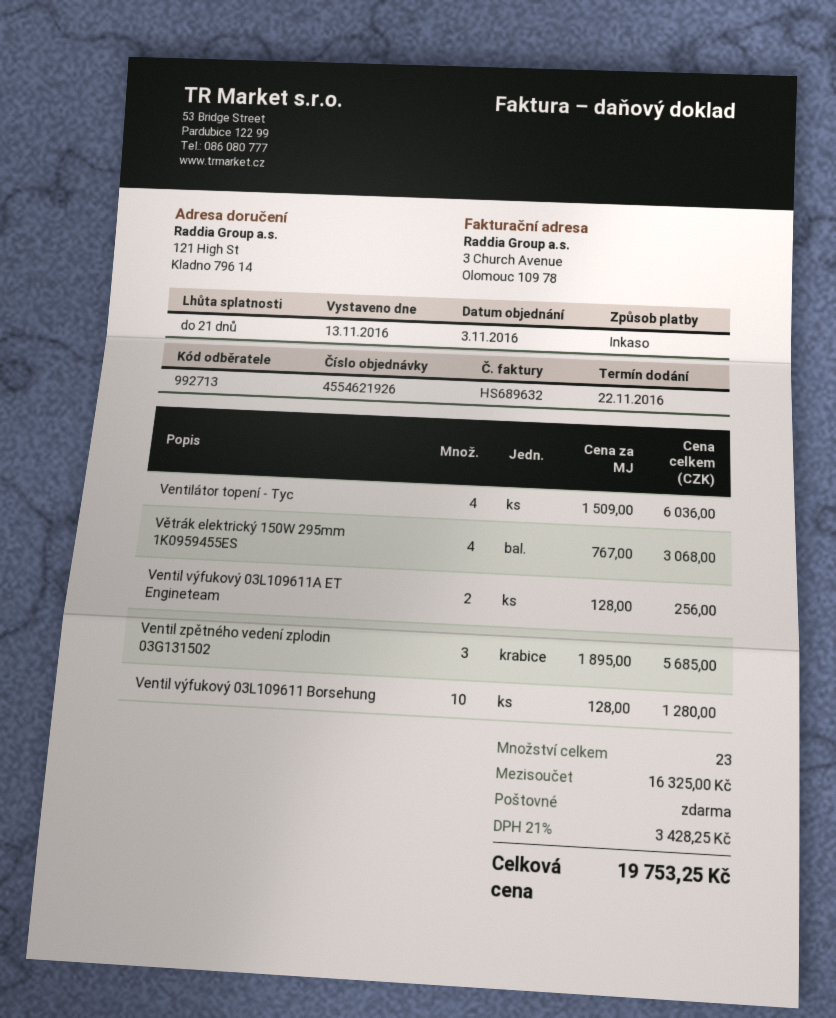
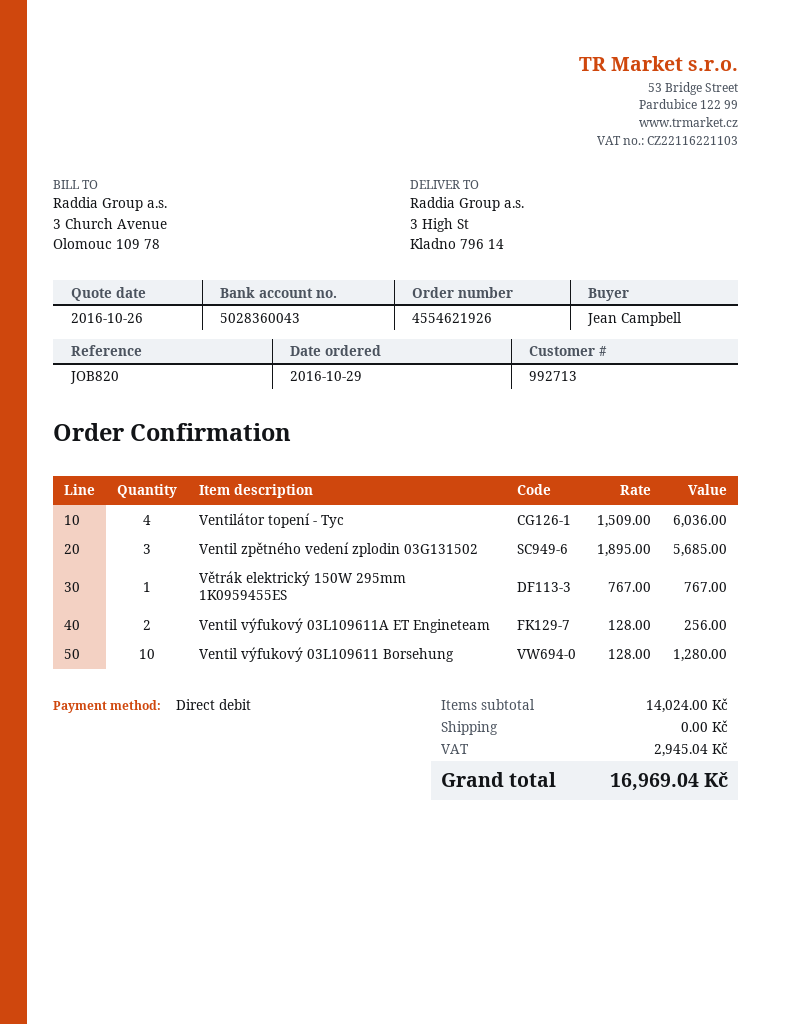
order date: 2016-11-03 -> 2016-10-29
ship to: 121 High St, Kladno 796 14 -> 3 High St, Kladno 796 14
Větrák elektrický 150W 295mm 1K0959455ES: 4 x 767.00 = 3068.00 -> 1 x 767.00 = 767.00
subtotal: 16325.00 -> 14024.00
tax: 3428.25 -> 2945.04
total: 19753.25 -> 16969.04

